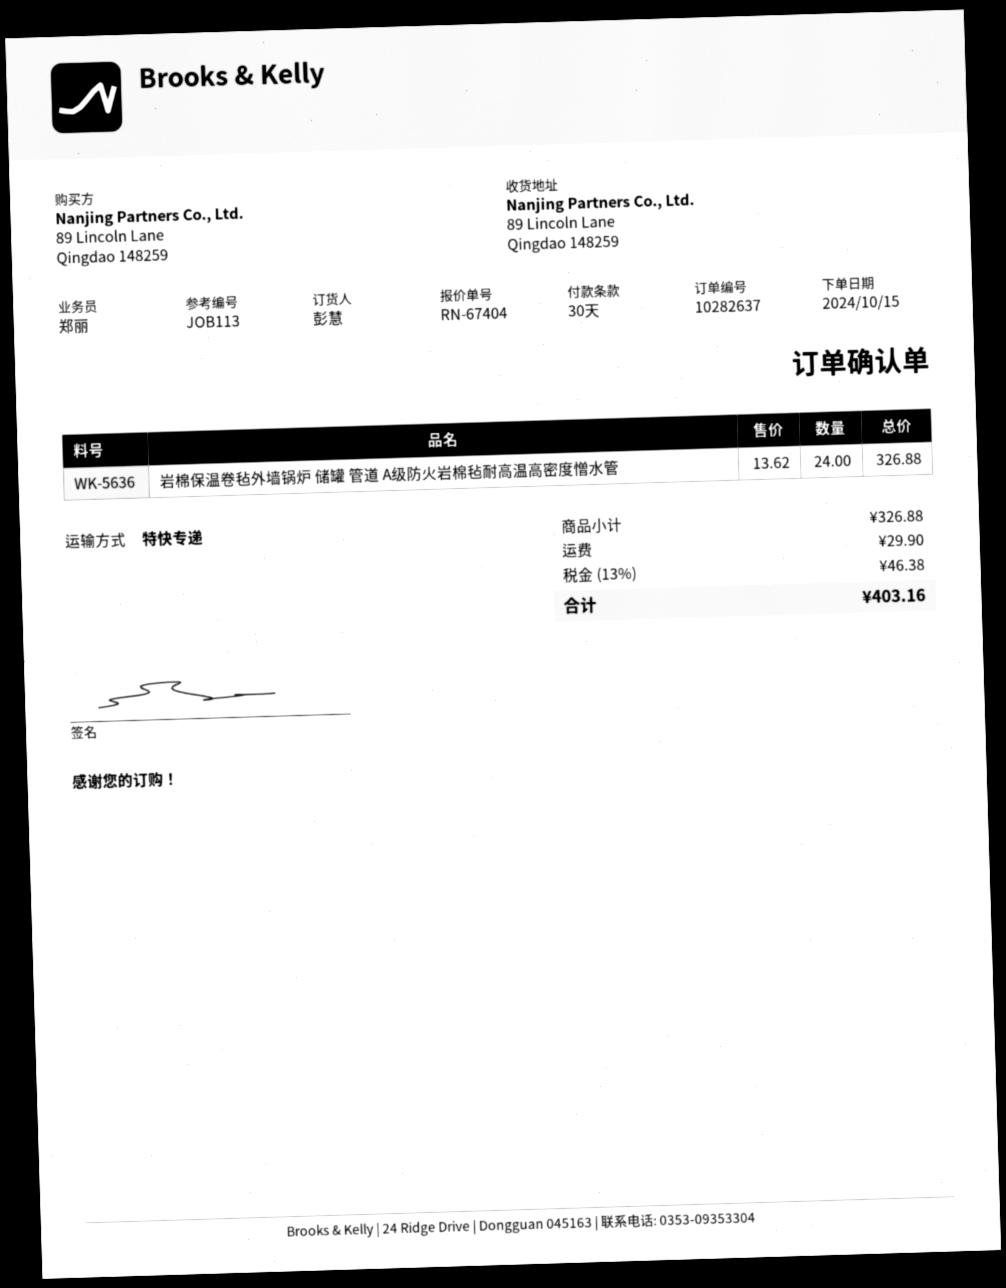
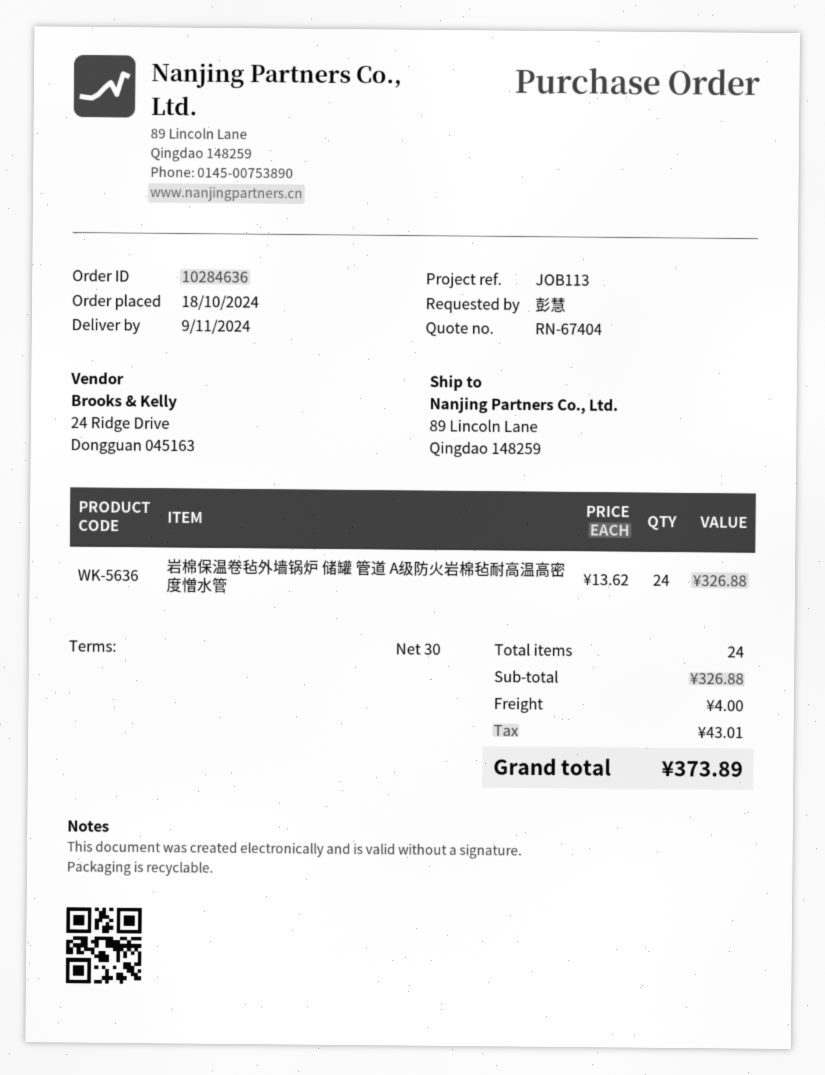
order number: 10282637 -> 10284636
order date: 2024-10-15 -> 2024-10-18
shipping: 29.90 -> 4.00
tax: 46.38 -> 43.01
total: 403.16 -> 373.89

